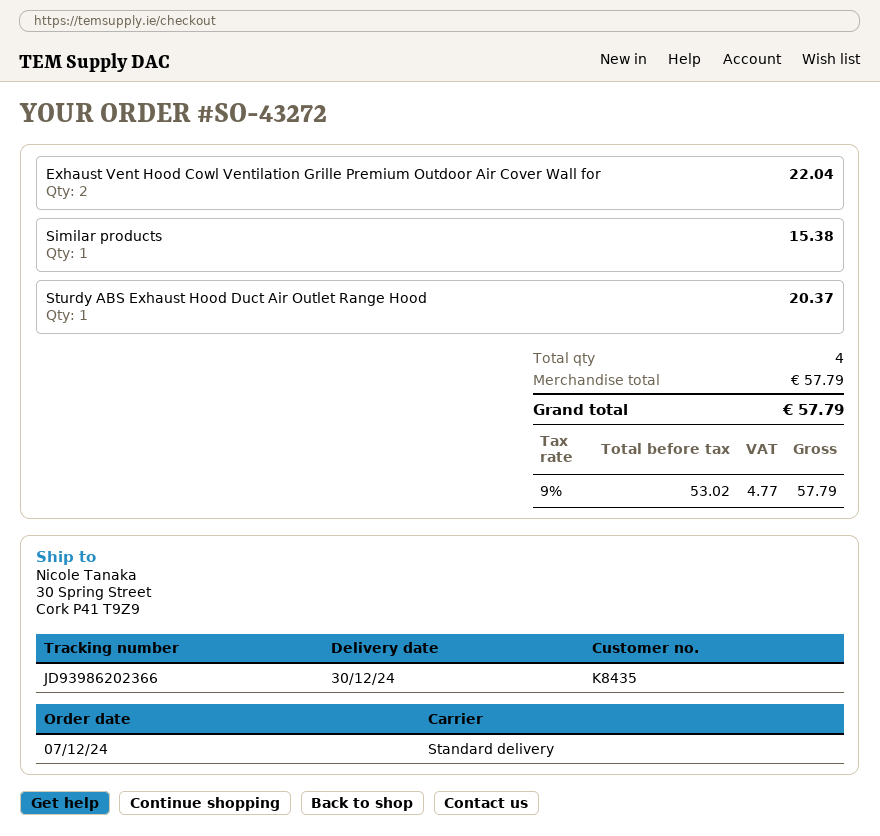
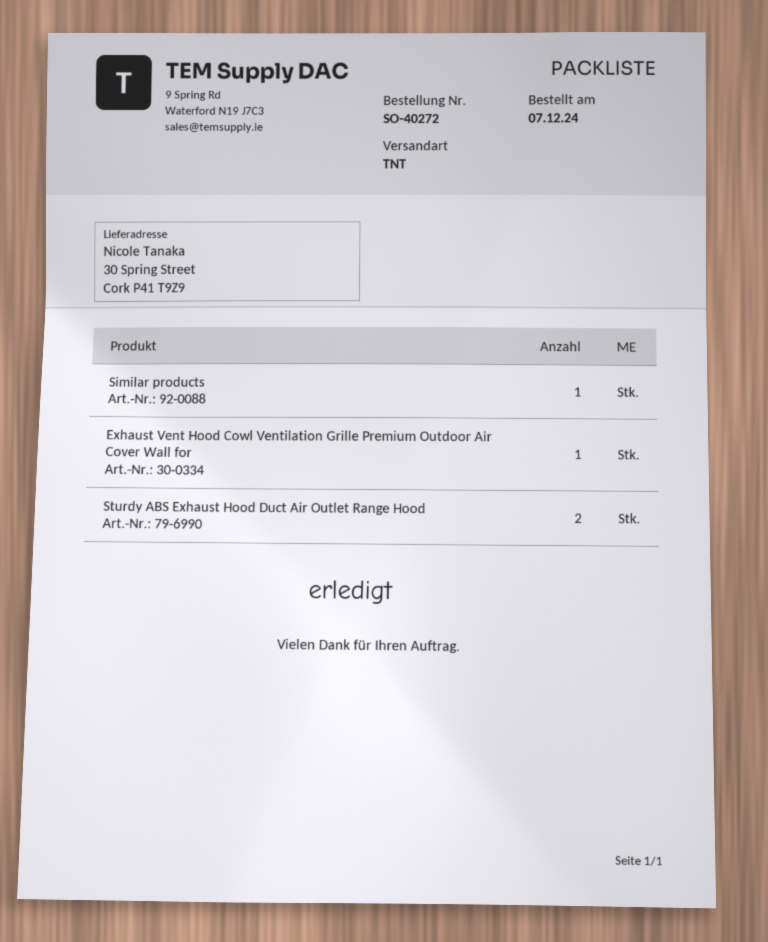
order number: SO-43272 -> SO-40272
shipping method: standard -> TNT
Exhaust Vent Hood Cowl Ventilation Grille Premium Outdoor Air Cover Wall for: 2 -> 1
Sturdy ABS Exhaust Hood Duct Air Outlet Range Hood: 1 -> 2

